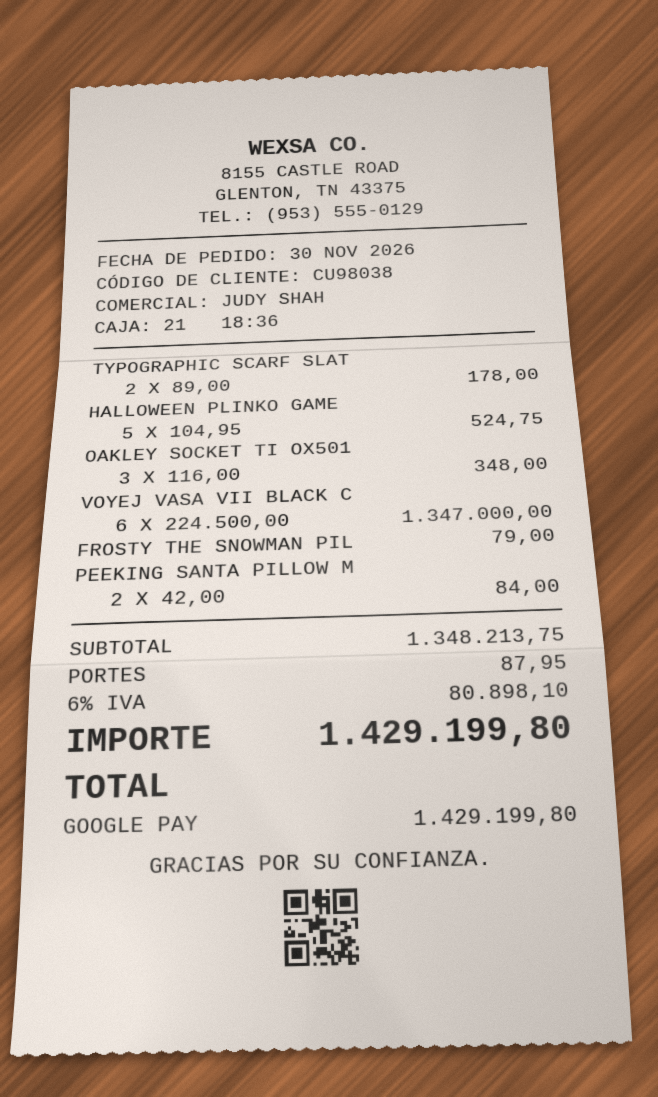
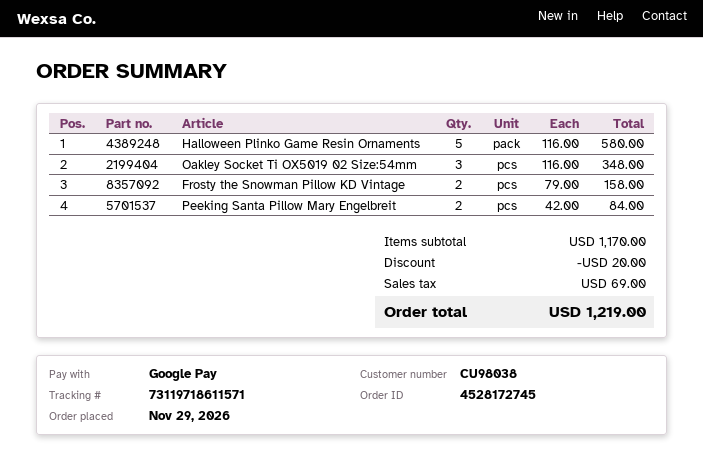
order date: 2026-11-30 -> 2026-11-29
TYPOGRAPHIC SCARF SLAT: 2 x 89.00 = 178.00 -> none
HALLOWEEN PLINKO GAME: 5 x 104.95 = 524.75 -> 5 x 116.00 = 580.00
VOYEJ VASA VII BLACK C: 6 x 224500.00 = 1347000.00 -> none
FROSTY THE SNOWMAN PIL: 1 x 79.00 = 79.00 -> 2 x 79.00 = 158.00
subtotal: 1348213.75 -> 1170.00
discount: none -> 20.00
shipping: 87.95 -> none
tax: 80898.10 -> 69.00
total: 1429199.80 -> 1219.00

